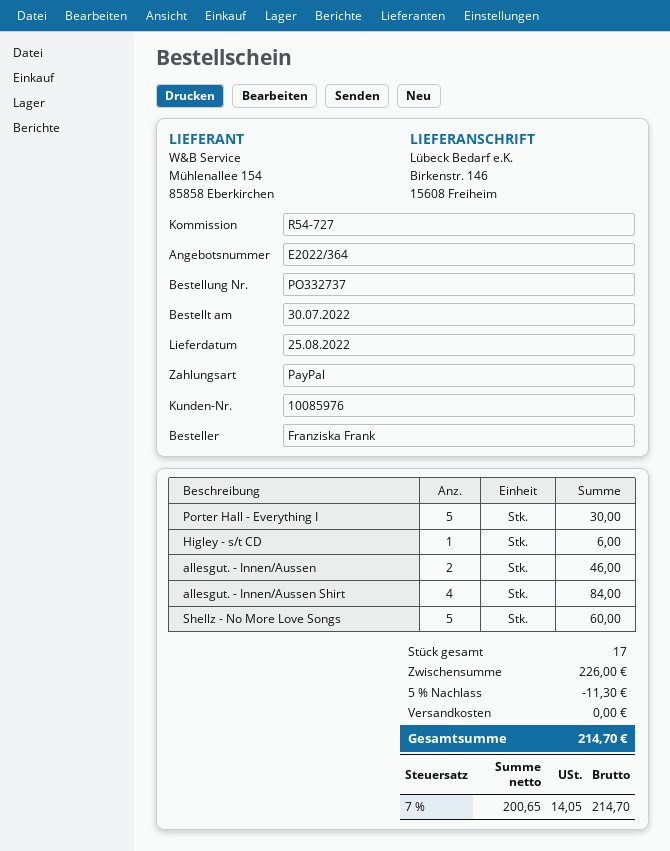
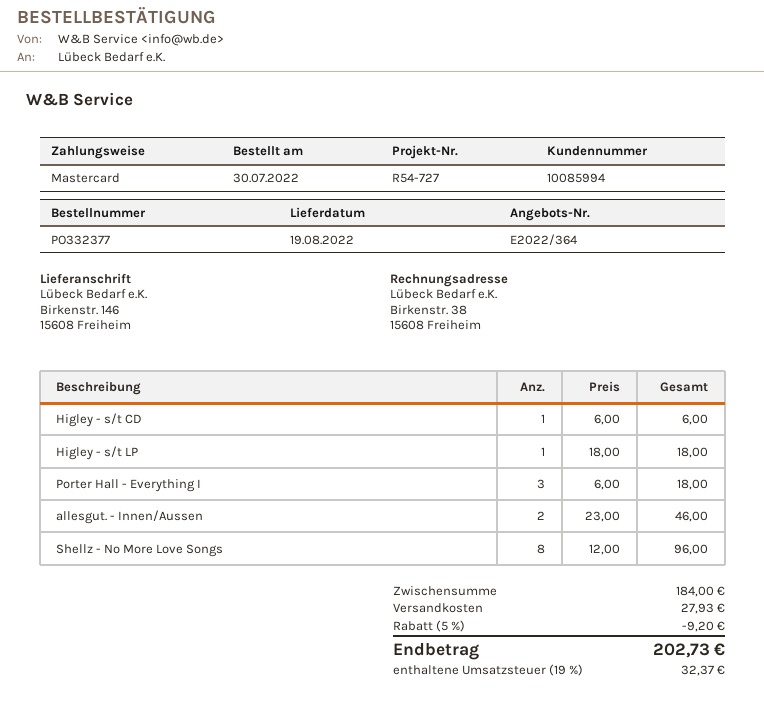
order number: PO332737 -> PO332377
delivery date: 2022-08-25 -> 2022-08-19
customer number: 10085976 -> 10085994
payment method: PayPal -> Mastercard
Porter Hall - Everything I: 5 for 30.00 -> 3 for 18.00
allesgut. - Innen/Aussen Shirt: 4 for 84.00 -> none
Shellz - No More Love Songs: 5 for 60.00 -> 8 for 96.00
Higley - s/t LP: none -> 1 for 18.00
subtotal: 226.00 -> 184.00
discount: 5% = 11.30 -> 5% = 9.20
shipping: 0.00 -> 27.93
tax: 7% = 14.05 -> 19% = 32.37
total: 214.70 -> 202.73

